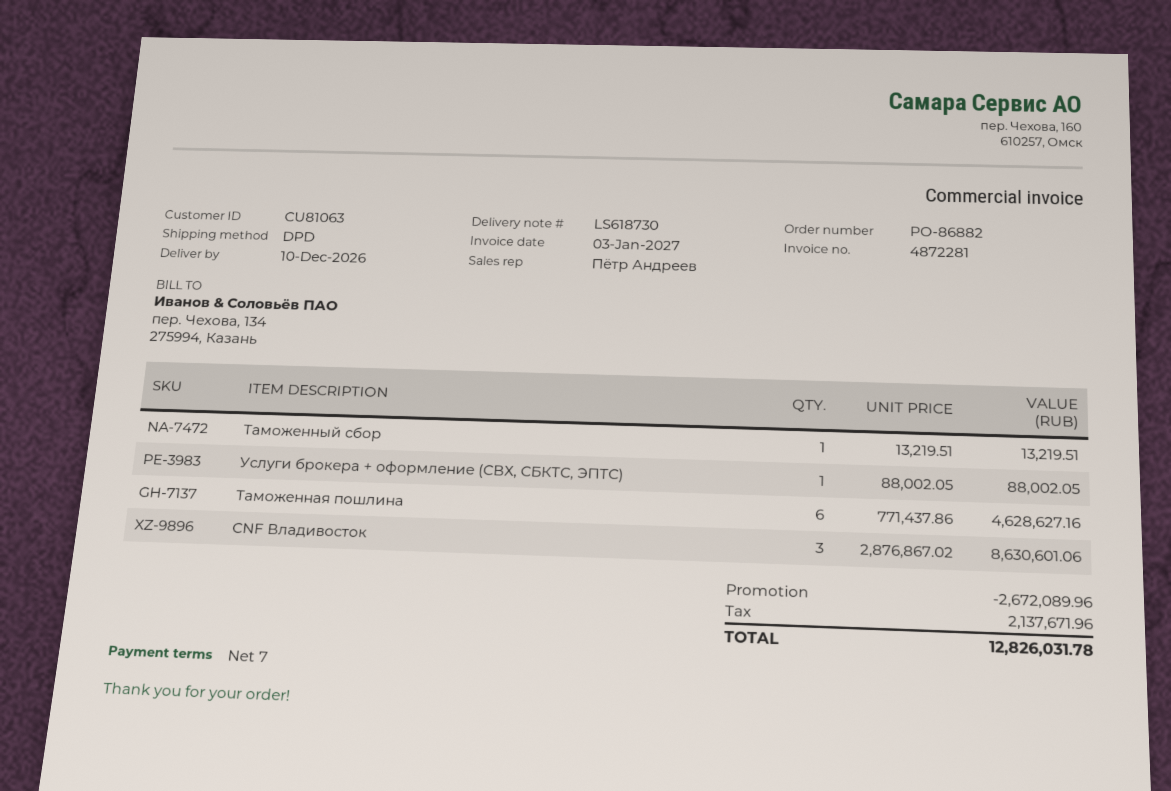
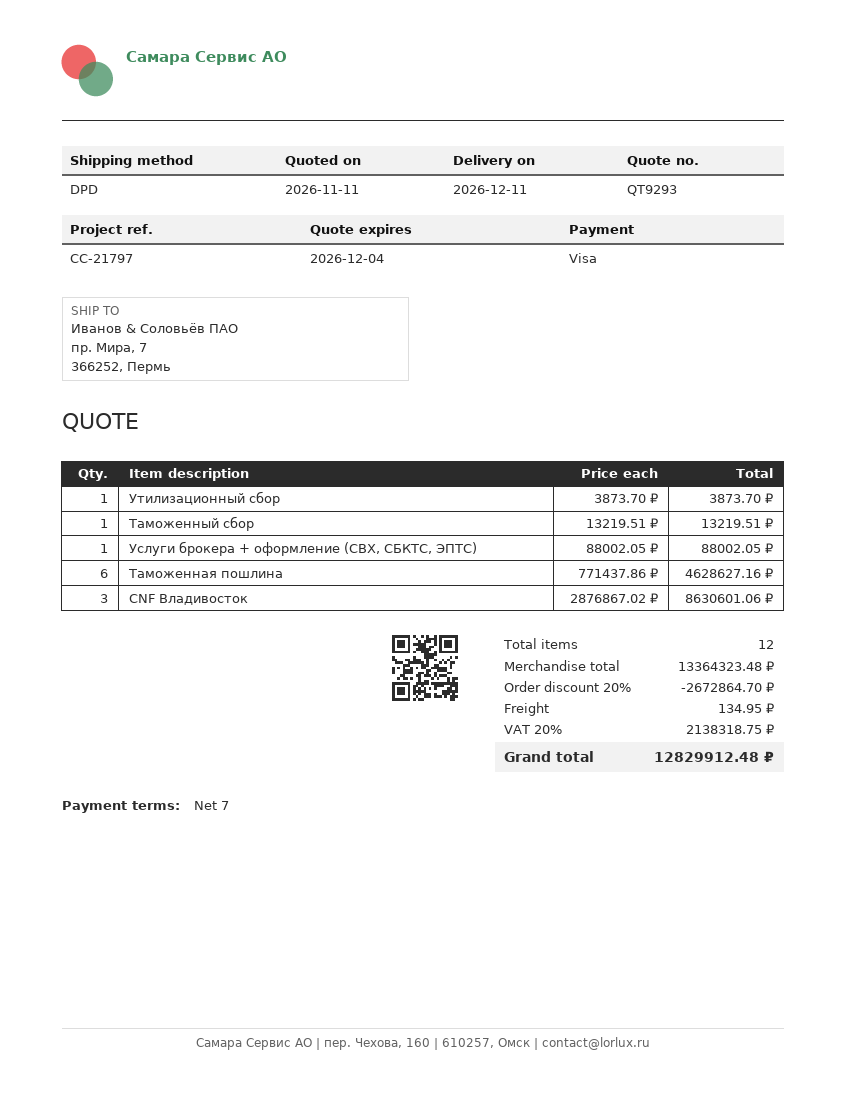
delivery date: 2026-12-10 -> 2026-12-11
Утилизационный сбор: none -> 1 x 3873.70 = 3873.70
discount: 2672089.96 -> 2672864.70
shipping: none -> 134.95
tax: 2137671.96 -> 2138318.75
total: 12826031.78 -> 12829912.48

